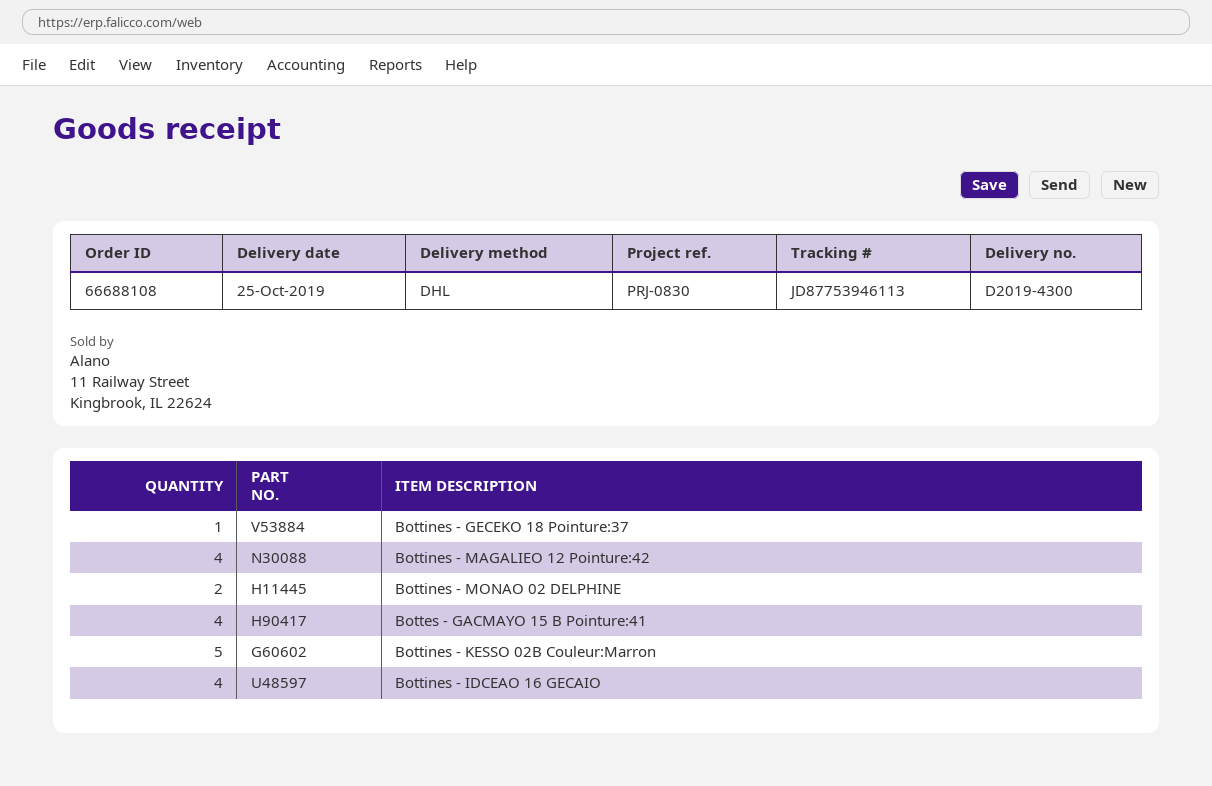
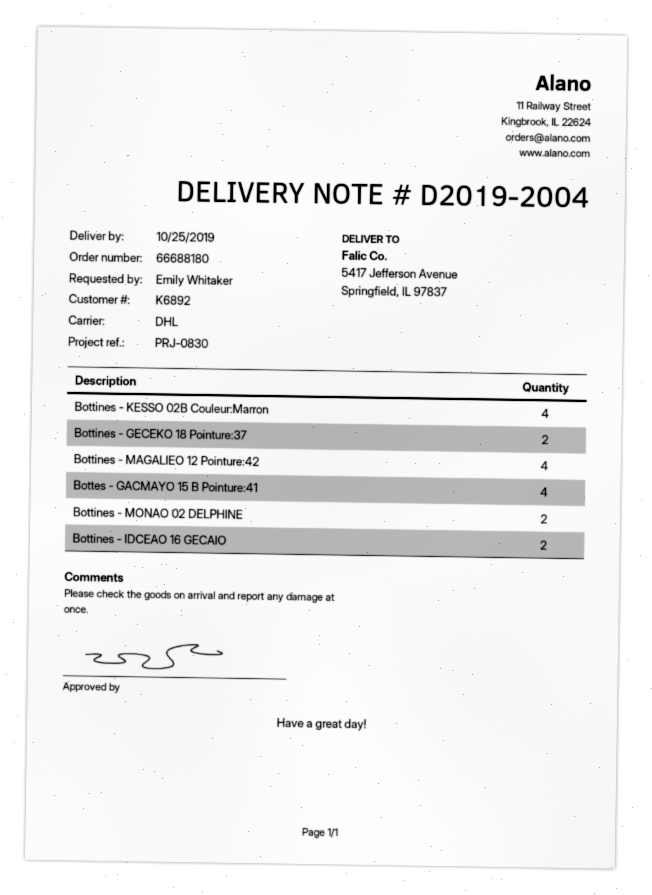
order number: 66688108 -> 66688180
delivery note number: D2019-4300 -> D2019-2004
Bottines - GECEKO 18 Pointure:37: 1 -> 2
Bottines - KESSO 02B Couleur:Marron: 5 -> 4
Bottines - IDCEAO 16 GECAIO: 4 -> 2

